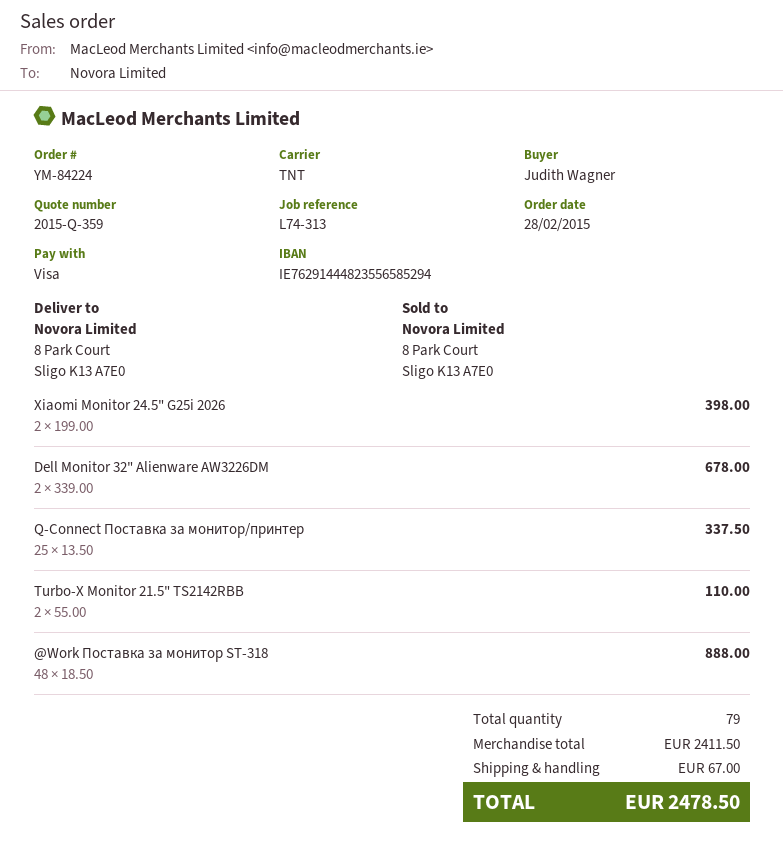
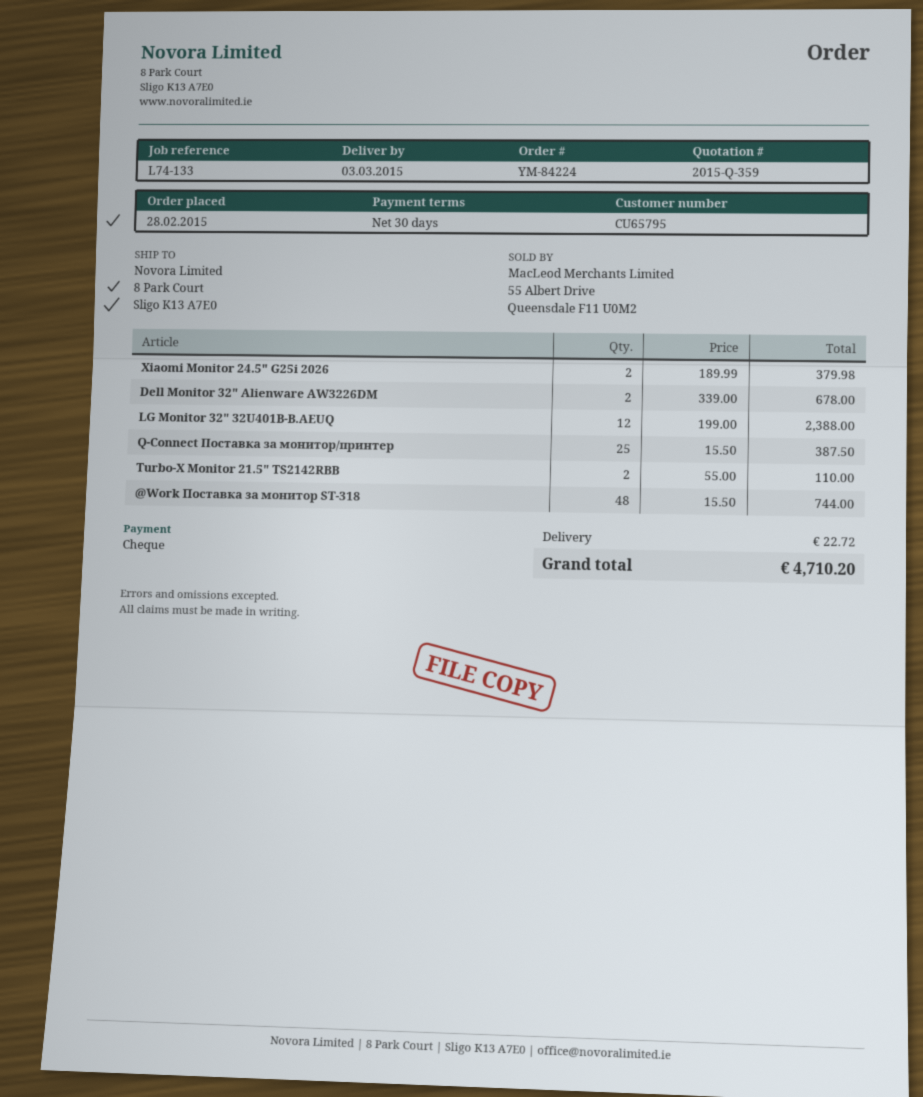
reference: L74-313 -> L74-133
payment method: Visa -> cheque
Xiaomi Monitor 24.5" G25i 2026: 2 x 199.00 = 398.00 -> 2 x 189.99 = 379.98
Q-Connect Поставка за монитор/принтер: 25 x 13.50 = 337.50 -> 25 x 15.50 = 387.50
@Work Поставка за монитор ST-318: 48 x 18.50 = 888.00 -> 48 x 15.50 = 744.00
LG Monitor 32" 32U401B-B.AEUQ: none -> 12 x 199.00 = 2388.00
shipping: 67.00 -> 22.72
total: 2478.50 -> 4710.20

